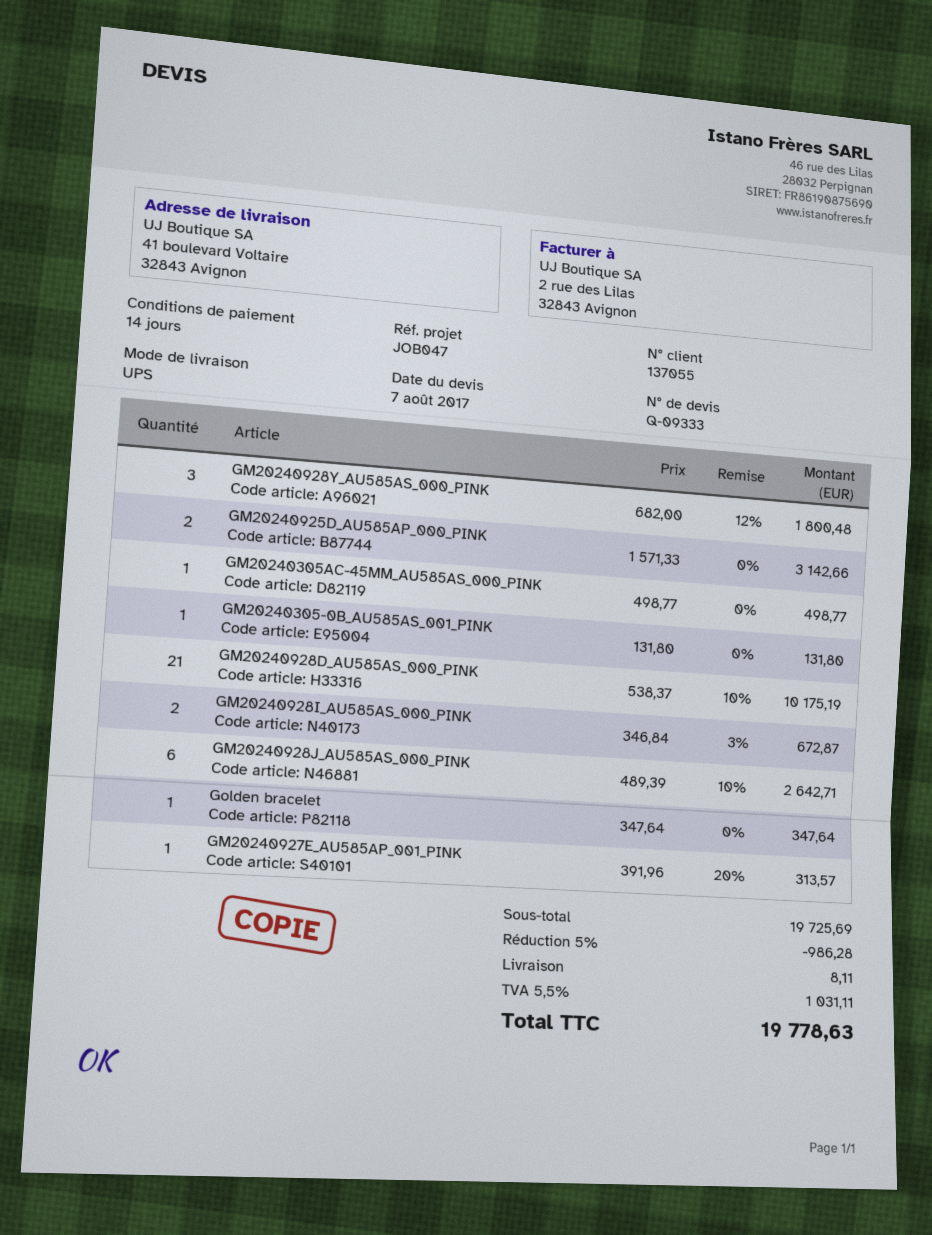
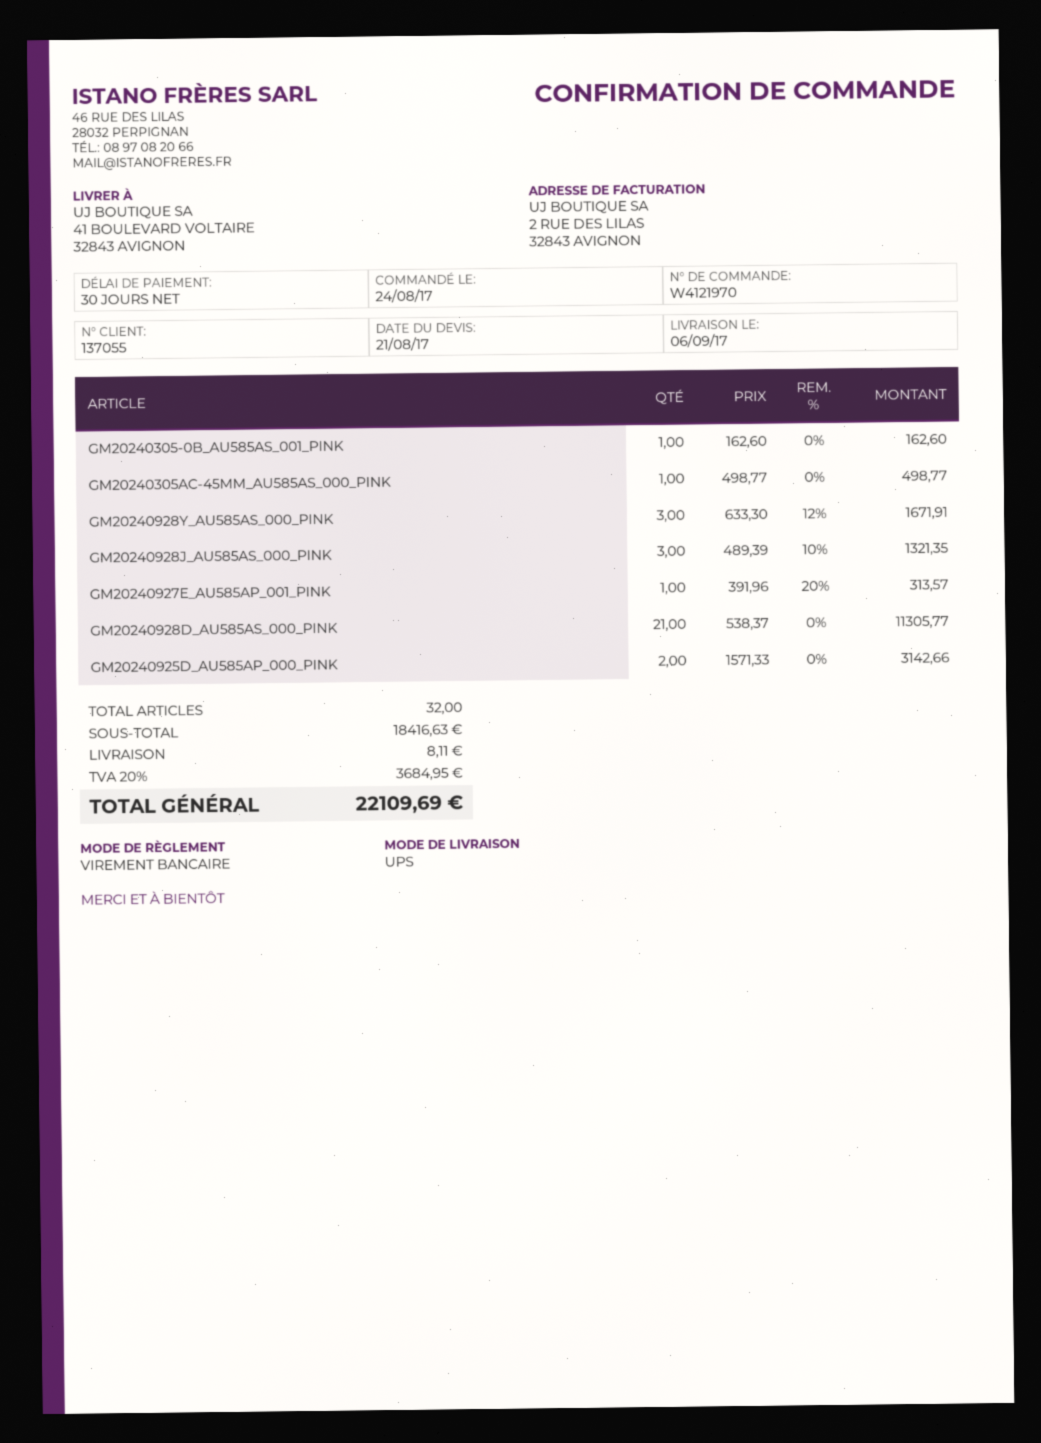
quote date: 2017-08-07 -> 2017-08-21
payment terms: 14 days -> 30 days
GM20240928Y_AU585AS_000_PINK: 3 x 682.00 - 12% = 1800.48 -> 3 x 633.30 - 12% = 1671.91
GM20240305-0B_AU585AS_001_PINK: 1 x 131.80 = 131.80 -> 1 x 162.60 = 162.60
GM20240928D_AU585AS_000_PINK: 21 x 538.37 - 10% = 10175.19 -> 21 x 538.37 = 11305.77
GM20240928I_AU585AS_000_PINK: 2 x 346.84 - 3% = 672.87 -> none
GM20240928J_AU585AS_000_PINK: 6 x 489.39 - 10% = 2642.71 -> 3 x 489.39 - 10% = 1321.35
Golden bracelet: 1 x 347.64 = 347.64 -> none
subtotal: 19725.69 -> 18416.63
discount: 5% = 986.28 -> none
tax: 5.5% = 1031.11 -> 20% = 3684.95
total: 19778.63 -> 22109.69

